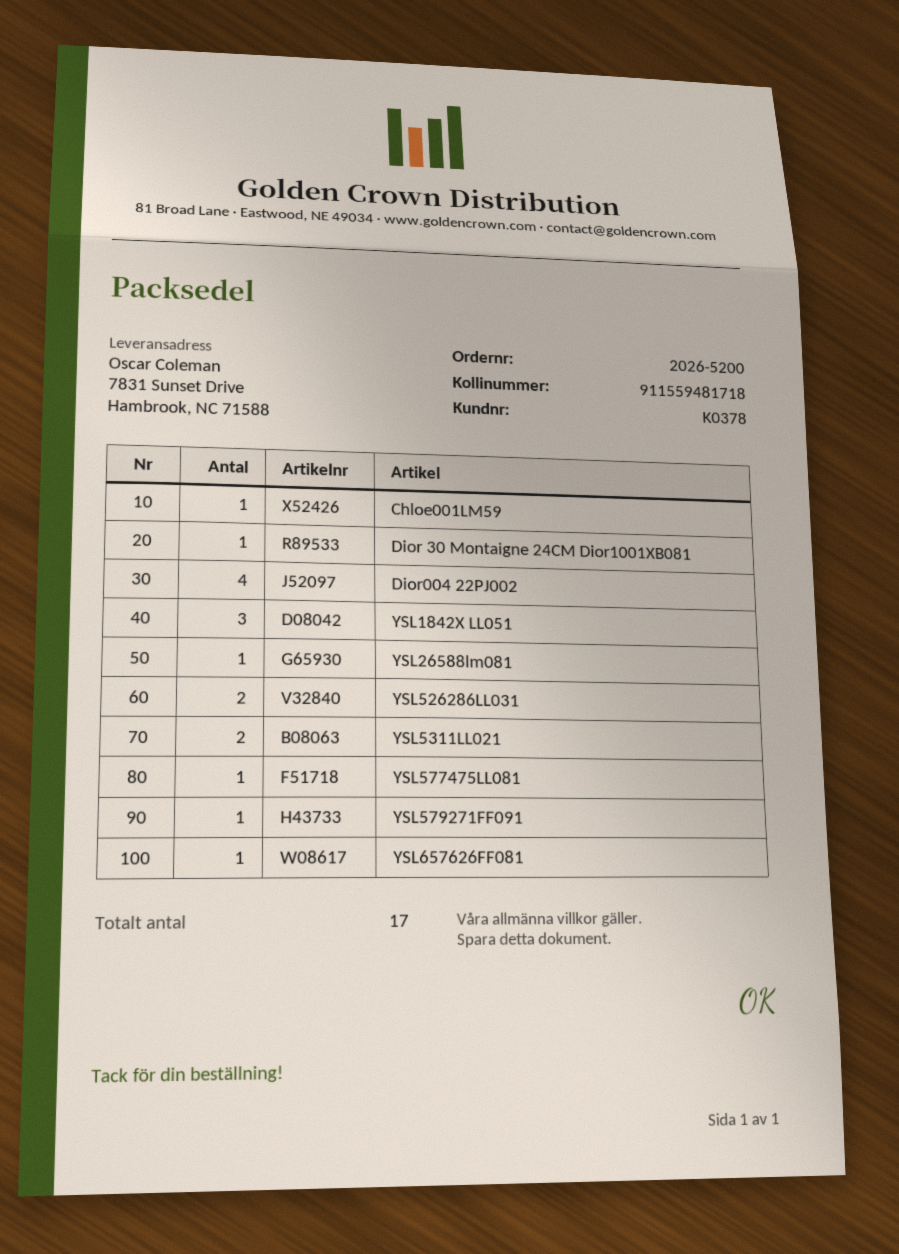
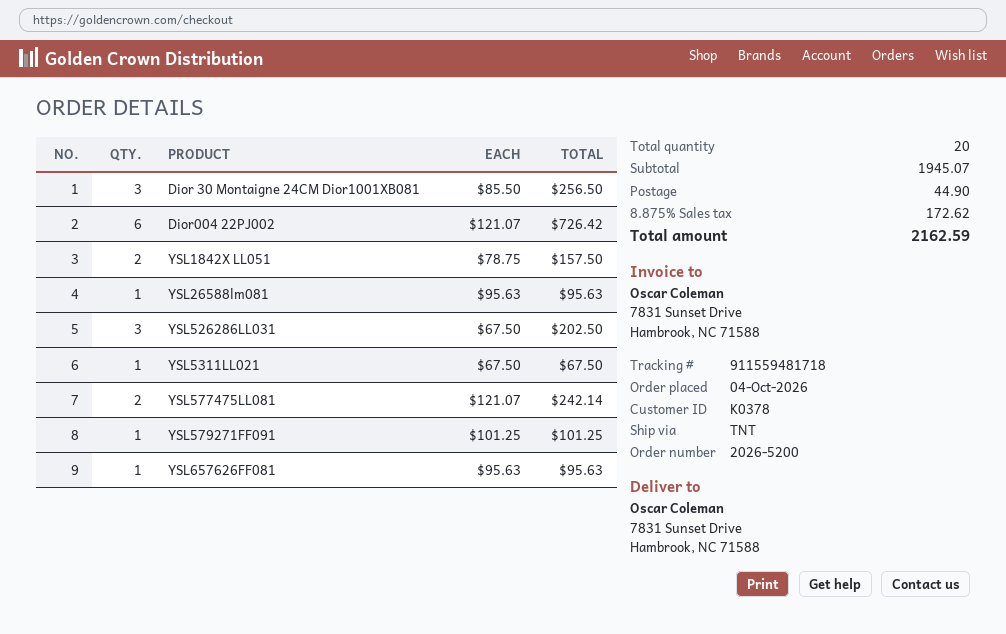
Chloe001LM59: 1 -> none
Dior 30 Montaigne 24CM Dior1001XB081: 1 -> 3
Dior004 22PJ002: 4 -> 6
YSL1842X LL051: 3 -> 2
YSL526286LL031: 2 -> 3
YSL5311LL021: 2 -> 1
YSL577475LL081: 1 -> 2
total quantity: 17 -> 20

